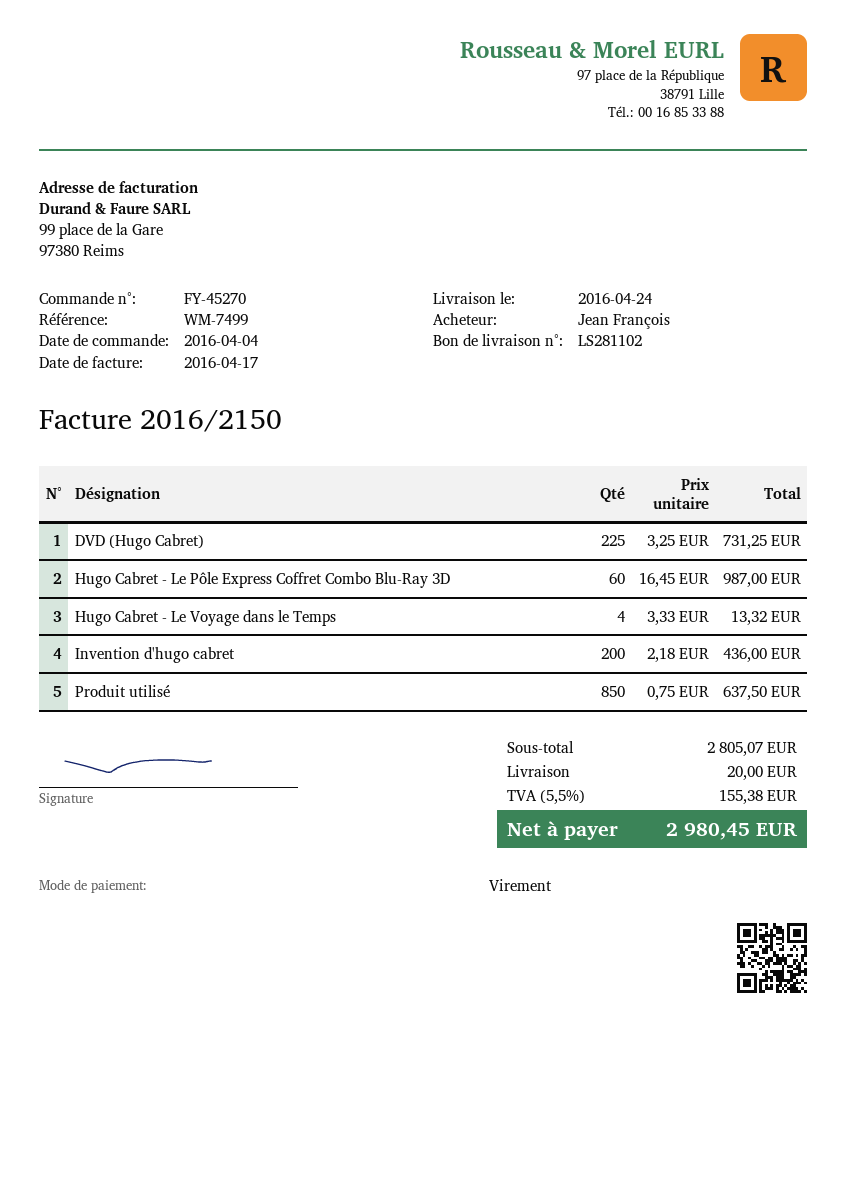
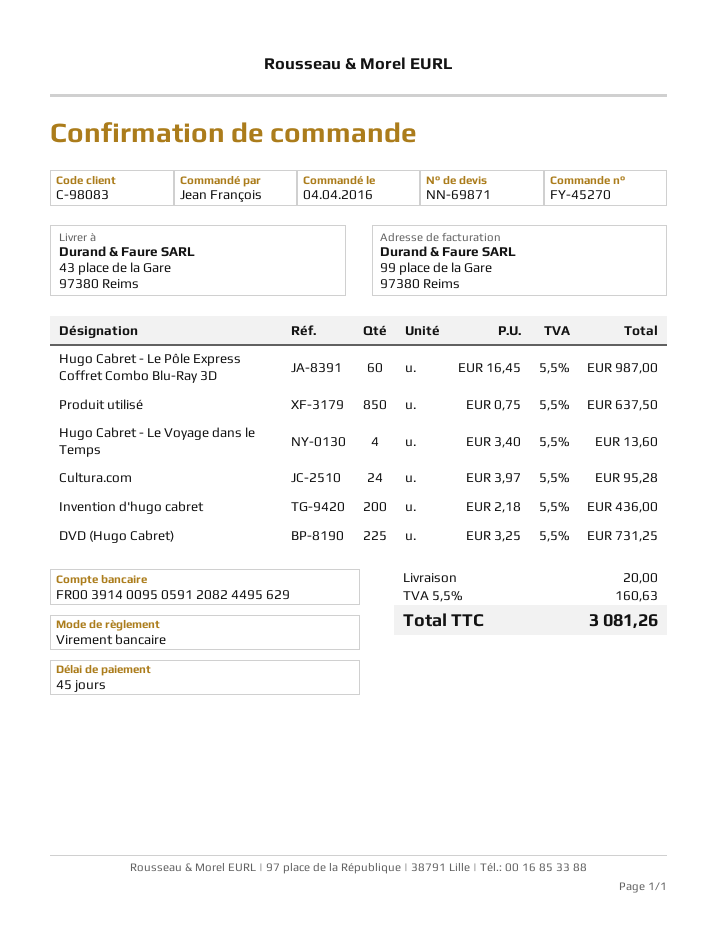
Hugo Cabret - Le Voyage dans le Temps: 4 x 3.33 = 13.32 -> 4 x 3.40 = 13.60
Cultura.com: none -> 24 x 3.97 = 95.28
tax: 5.5% = 155.38 -> 5.5% = 160.63
total: 2980.45 -> 3081.26

